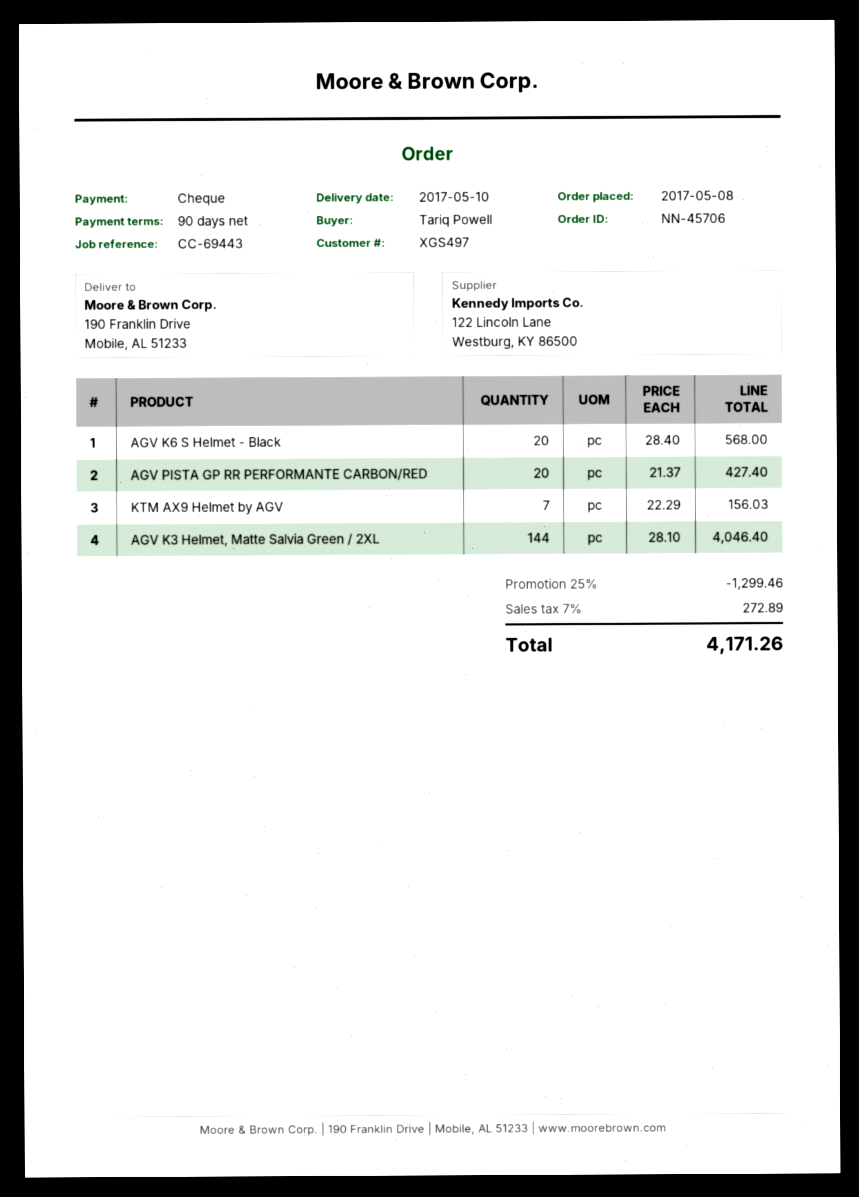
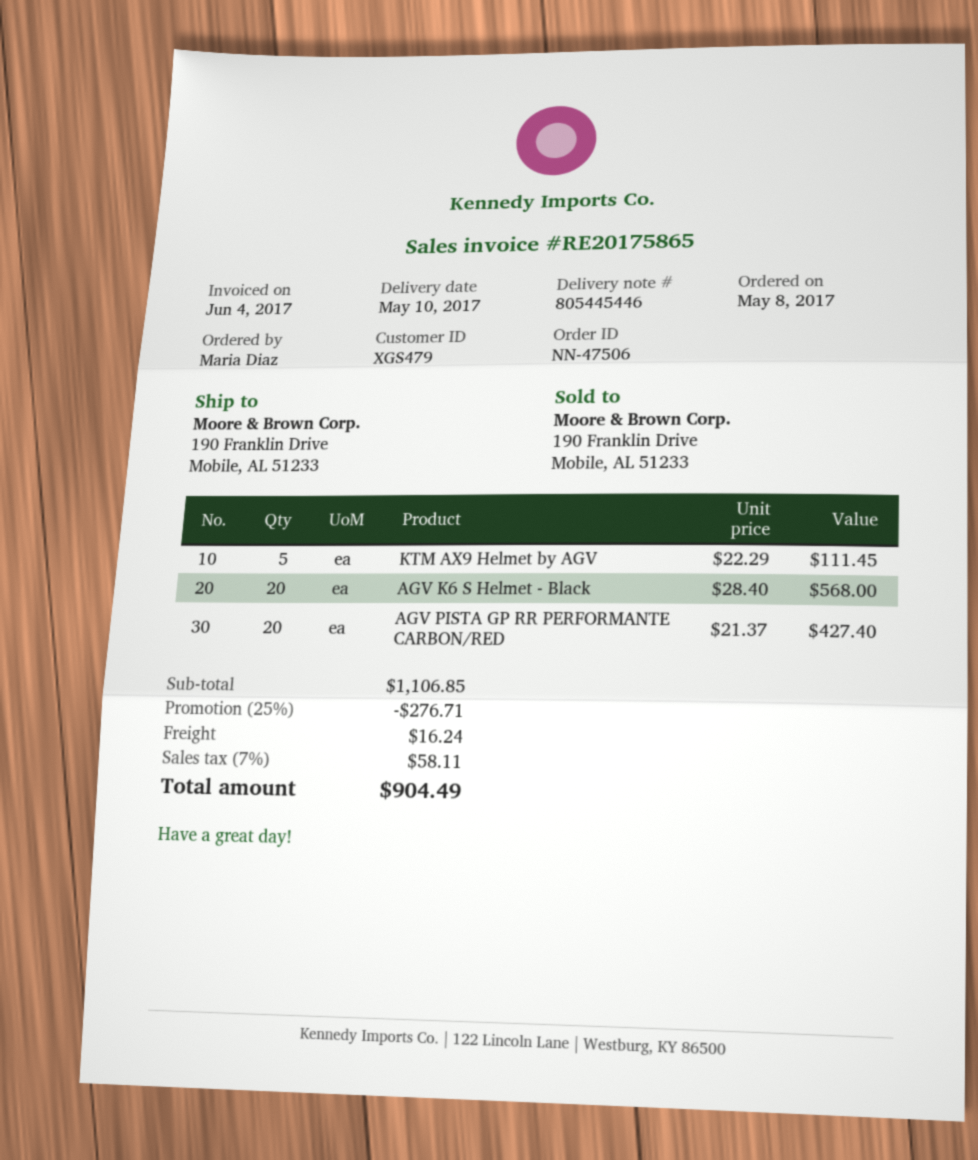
order number: NN-45706 -> NN-47506
customer number: XGS497 -> XGS479
ordered by: Tariq Powell -> Maria Diaz
KTM AX9 Helmet by AGV: 7 x 22.29 = 156.03 -> 5 x 22.29 = 111.45
AGV K3 Helmet, Matte Salvia Green / 2XL: 144 x 28.10 = 4046.40 -> none
discount: 25% = 1299.46 -> 25% = 276.71
shipping: none -> 16.24
tax: 7% = 272.89 -> 7% = 58.11
total: 4171.26 -> 904.49

